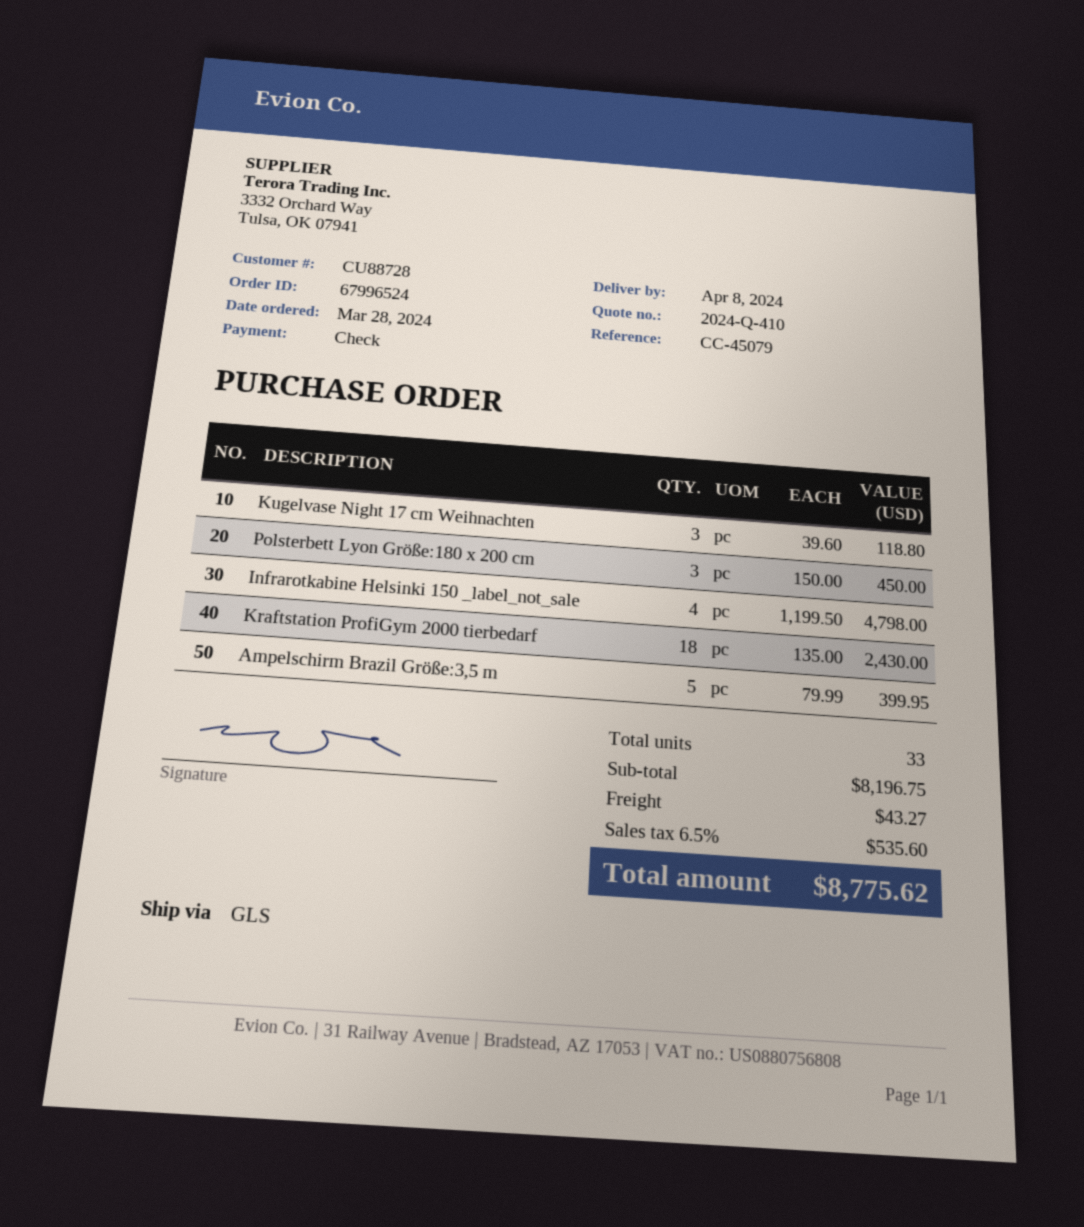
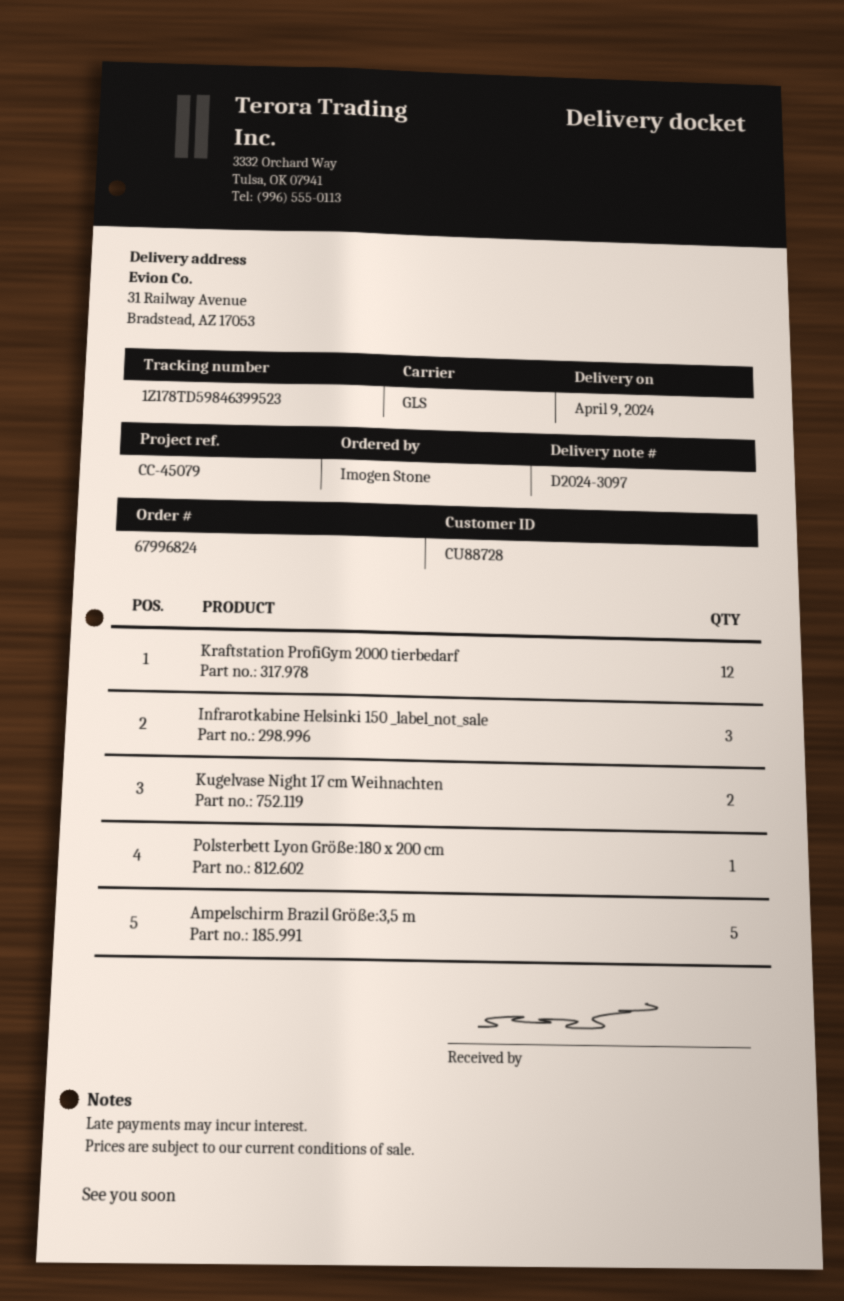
order number: 67996524 -> 67996824
delivery date: 2024-04-08 -> 2024-04-09
Kugelvase Night 17 cm Weihnachten: 3 -> 2
Polsterbett Lyon Größe:180 x 200 cm: 3 -> 1
Infrarotkabine Helsinki 150 _label_not_sale: 4 -> 3
Kraftstation ProfiGym 2000 tierbedarf: 18 -> 12

